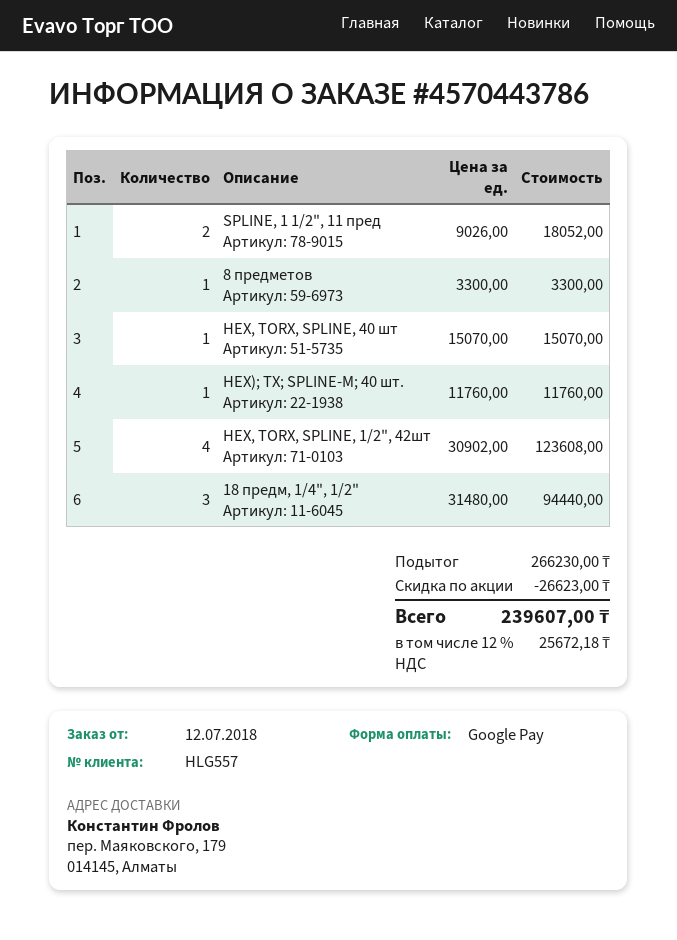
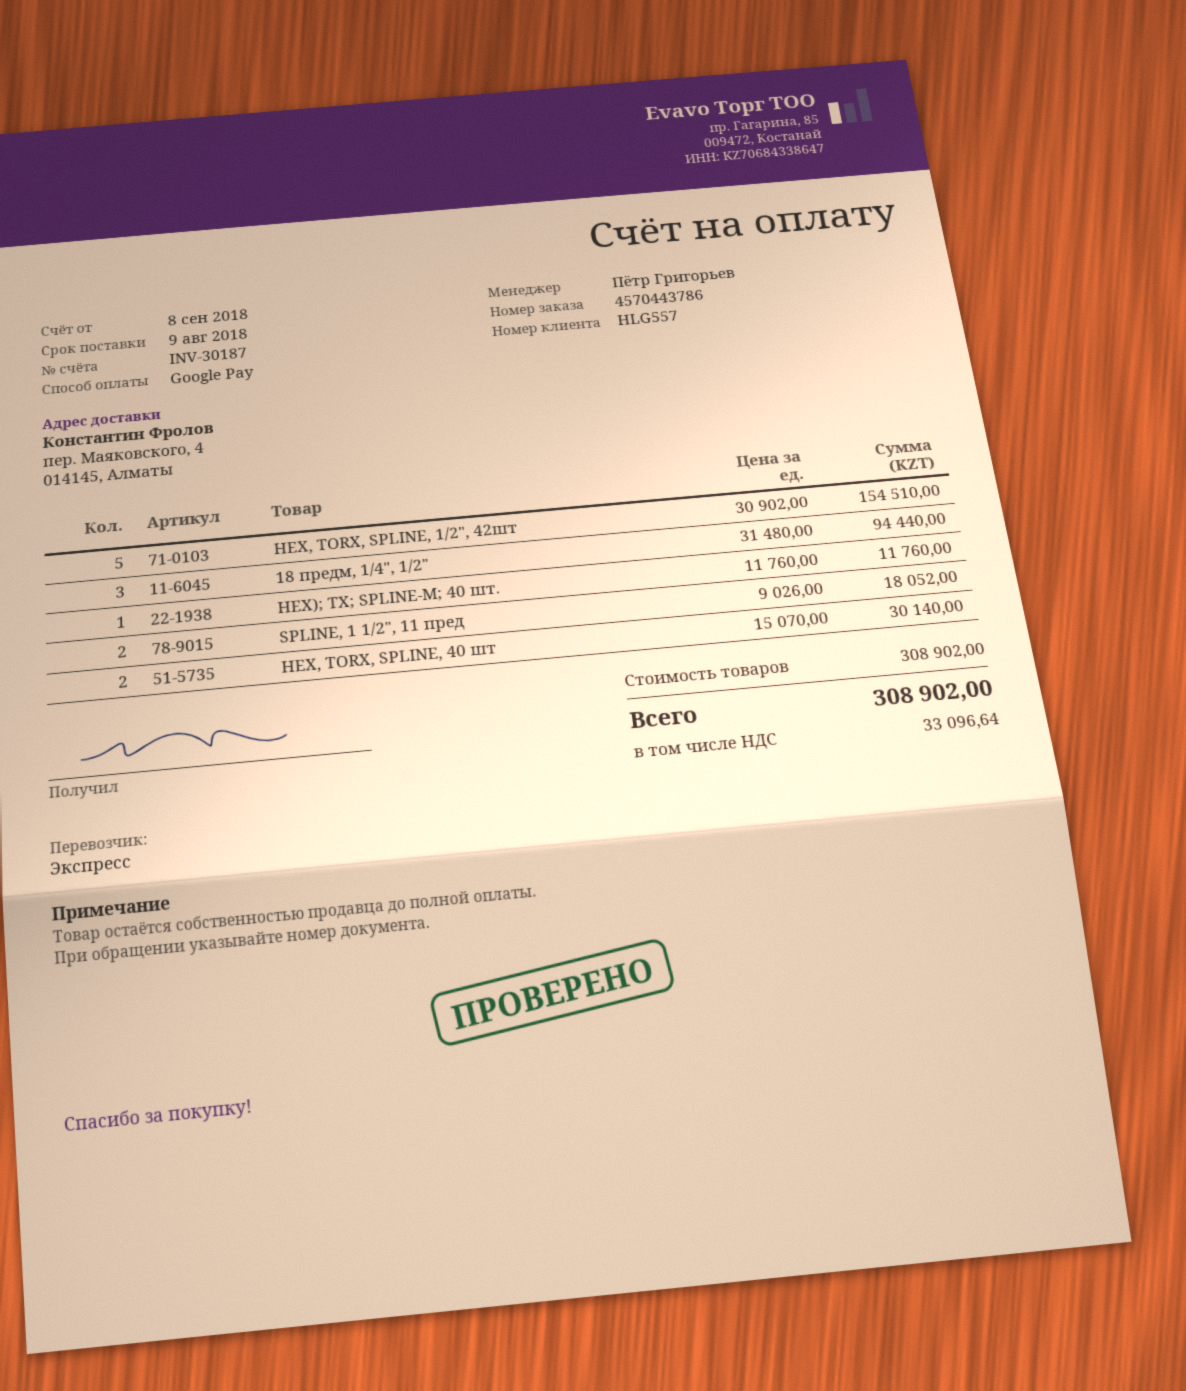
ship to: пер. Маяковского, 179, 014145, Алматы -> пер. Маяковского, 4, 014145, Алматы
8 предметов: 1 x 3300.00 = 3300.00 -> none
HEX, TORX, SPLINE, 40 шт: 1 x 15070.00 = 15070.00 -> 2 x 15070.00 = 30140.00
HEX, TORX, SPLINE, 1/2", 42шт: 4 x 30902.00 = 123608.00 -> 5 x 30902.00 = 154510.00
subtotal: 266230.00 -> 308902.00
discount: 26623.00 -> none
tax: 25672.18 -> 33096.64
total: 239607.00 -> 308902.00

